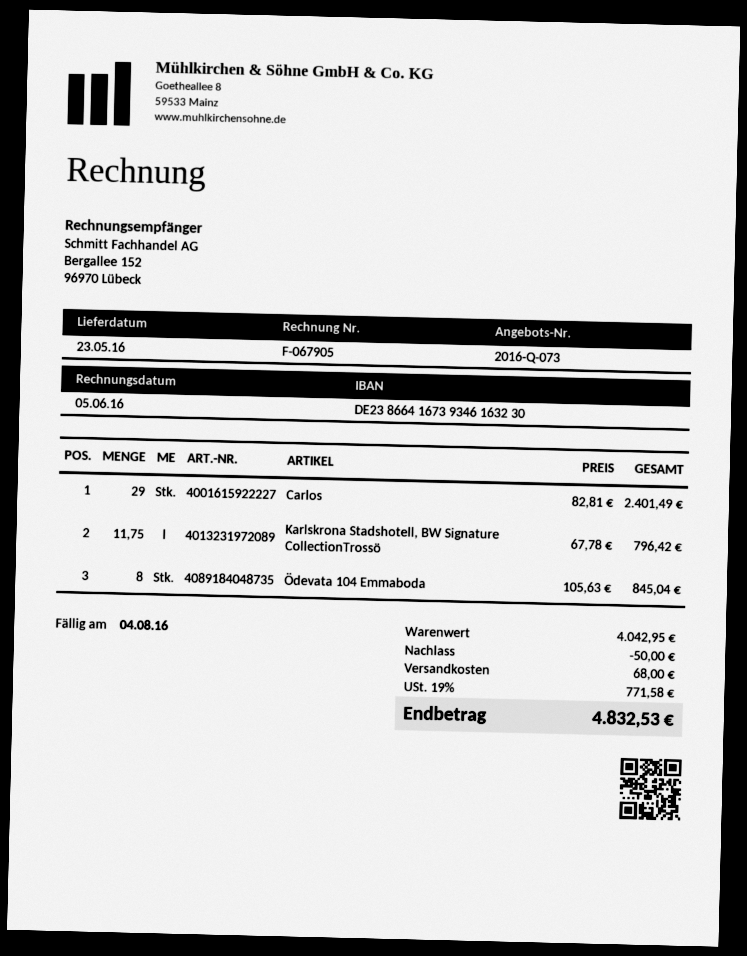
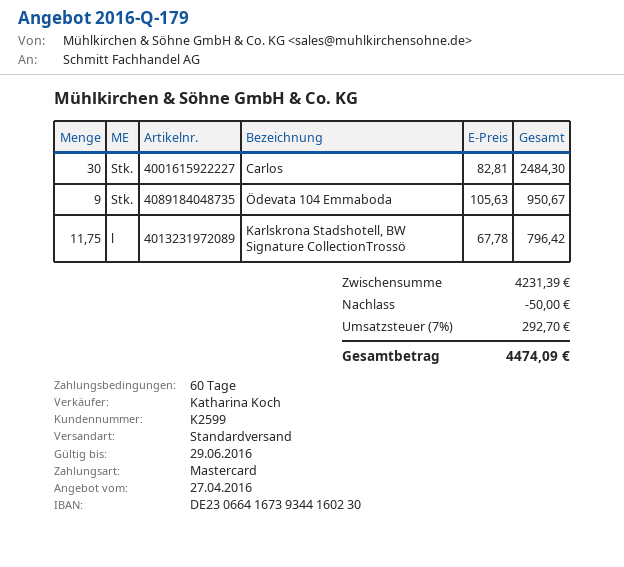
quote number: 2016-Q-073 -> 2016-Q-179
bank account: DE23866416739346163230 -> DE23066416739344160230
Carlos: 29 x 82.81 = 2401.49 -> 30 x 82.81 = 2484.30
Ödevata 104 Emmaboda: 8 x 105.63 = 845.04 -> 9 x 105.63 = 950.67
subtotal: 4042.95 -> 4231.39
shipping: 68.00 -> none
tax: 19% = 771.58 -> 7% = 292.70
total: 4832.53 -> 4474.09

